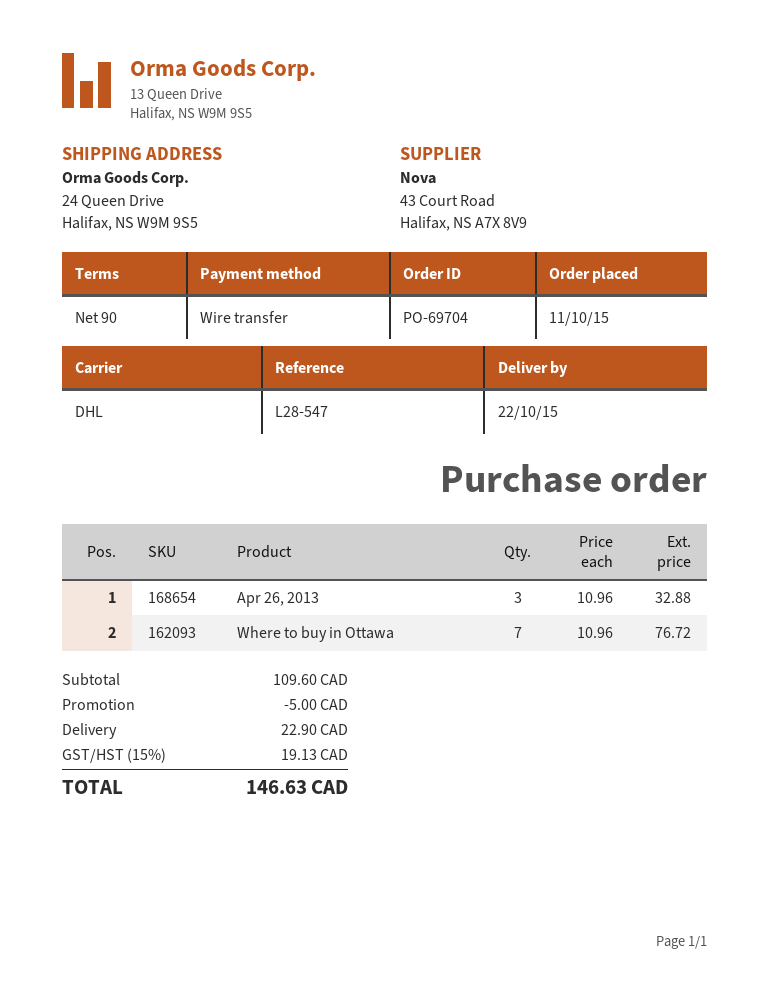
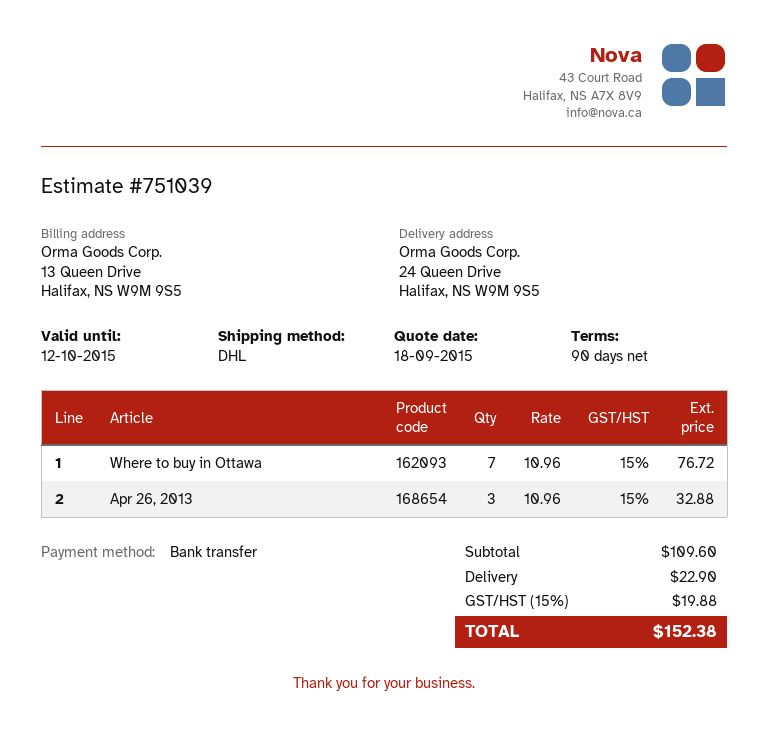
discount: 5.00 -> none
tax: 15% = 19.13 -> 15% = 19.88
total: 146.63 -> 152.38

